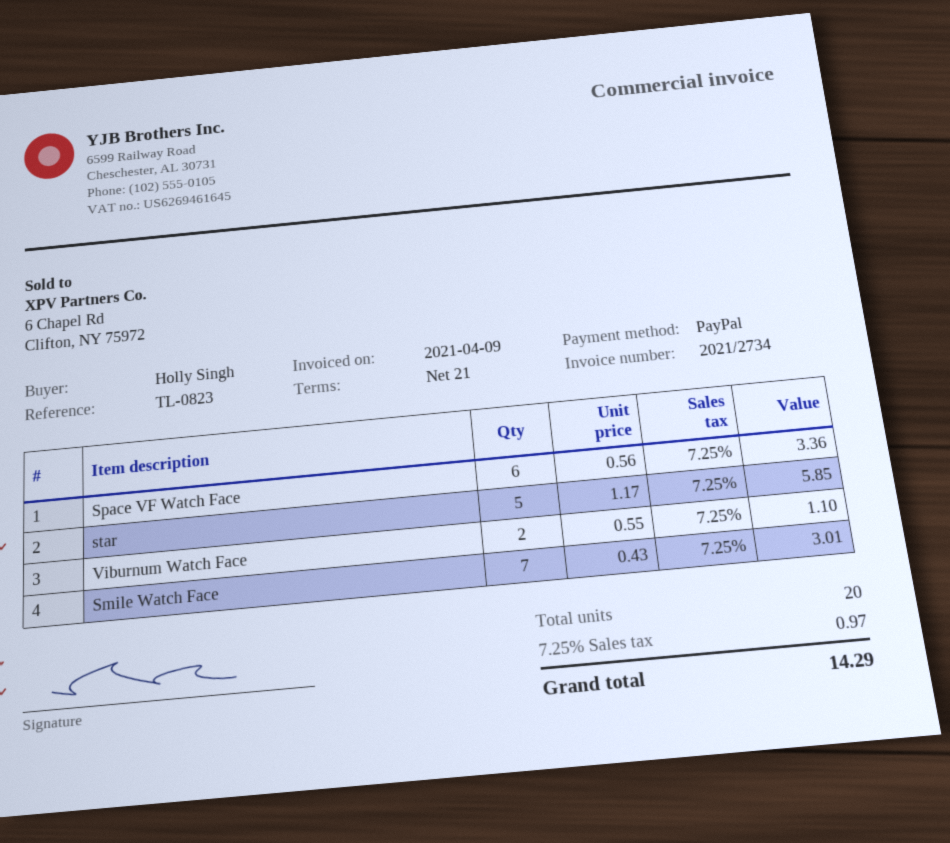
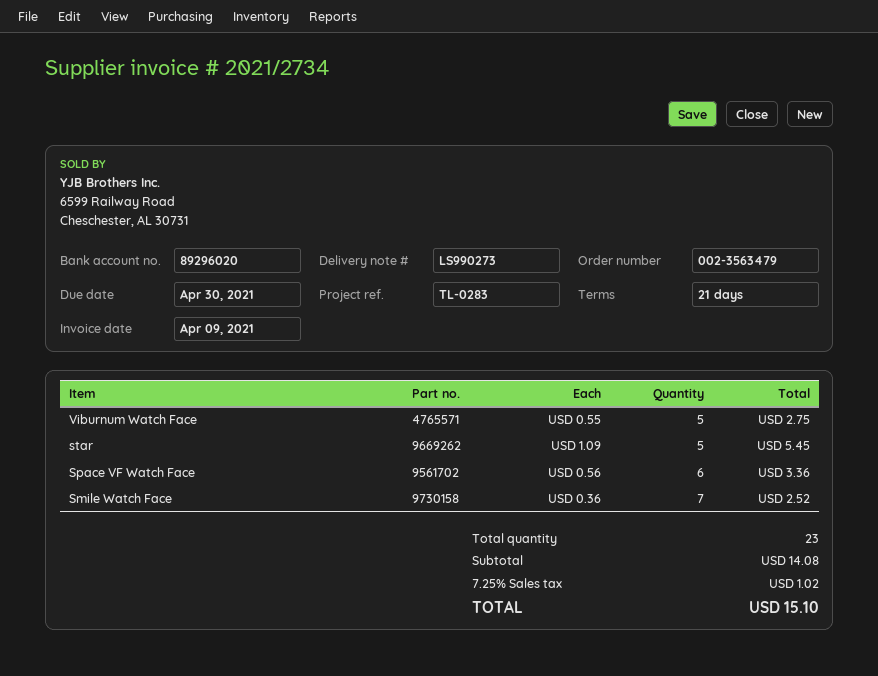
reference: TL-0823 -> TL-0283
star: 5 x 1.17 = 5.85 -> 5 x 1.09 = 5.45
Viburnum Watch Face: 2 x 0.55 = 1.10 -> 5 x 0.55 = 2.75
Smile Watch Face: 7 x 0.43 = 3.01 -> 7 x 0.36 = 2.52
total quantity: 20 -> 23
tax: 7.25% = 0.97 -> 7.25% = 1.02
total: 14.29 -> 15.10

